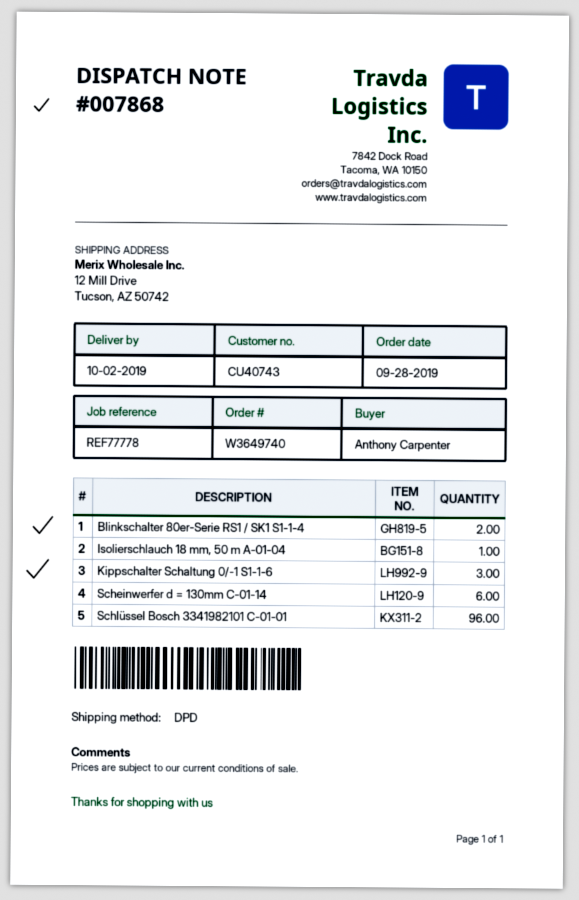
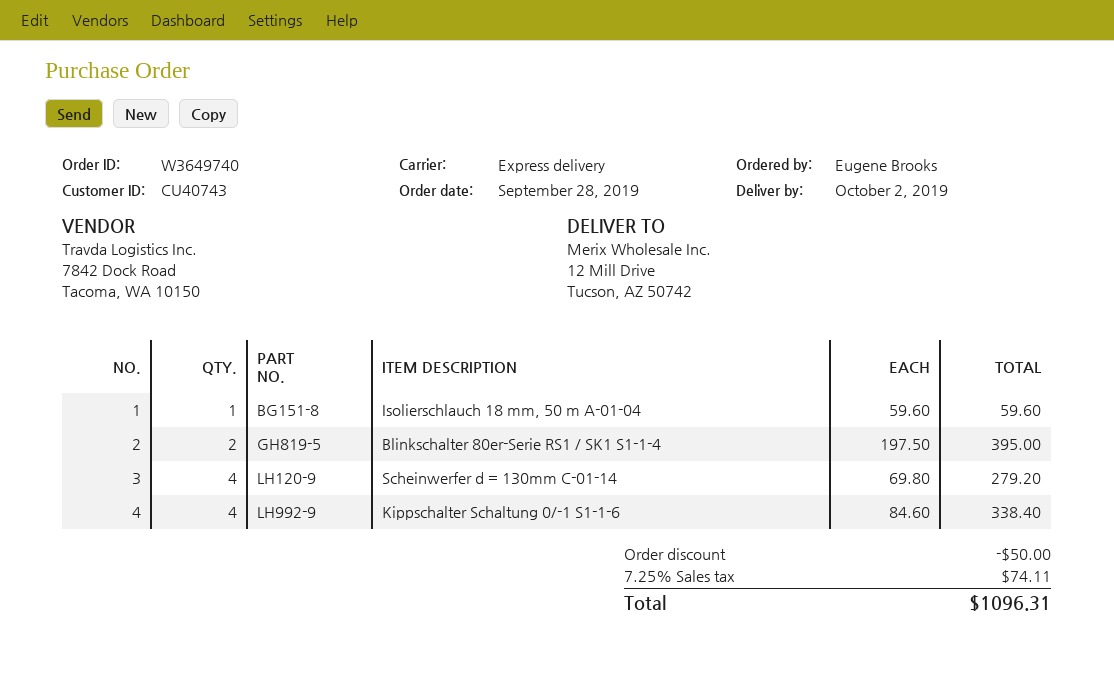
ordered by: Anthony Carpenter -> Eugene Brooks
shipping method: DPD -> express
Kippschalter Schaltung 0/-1 S1-1-6: 3 -> 4
Scheinwerfer d = 130mm C-01-14: 6 -> 4
Schlüssel Bosch 3341982101 C-01-01: 96 -> none

